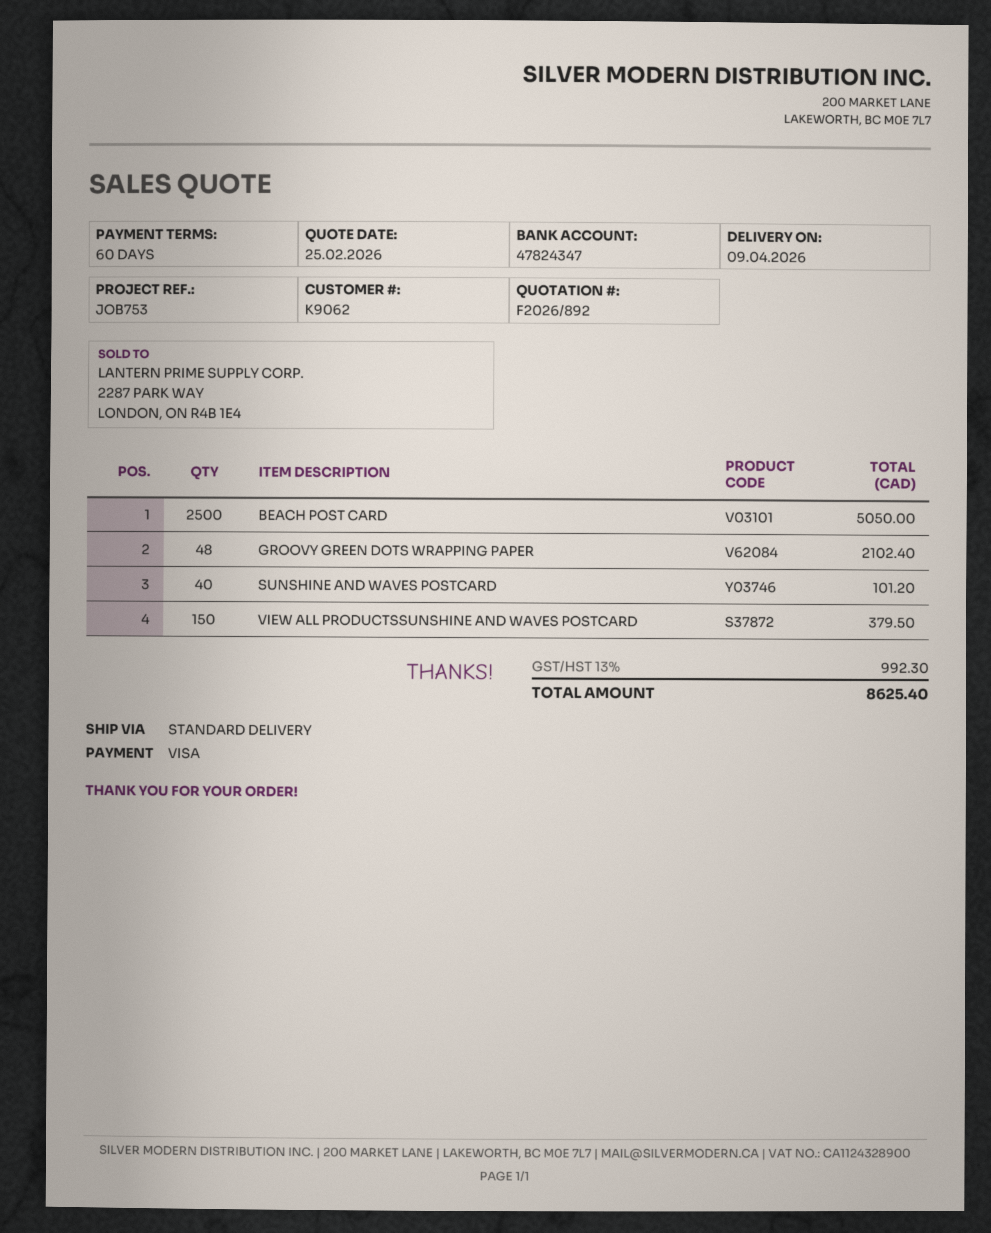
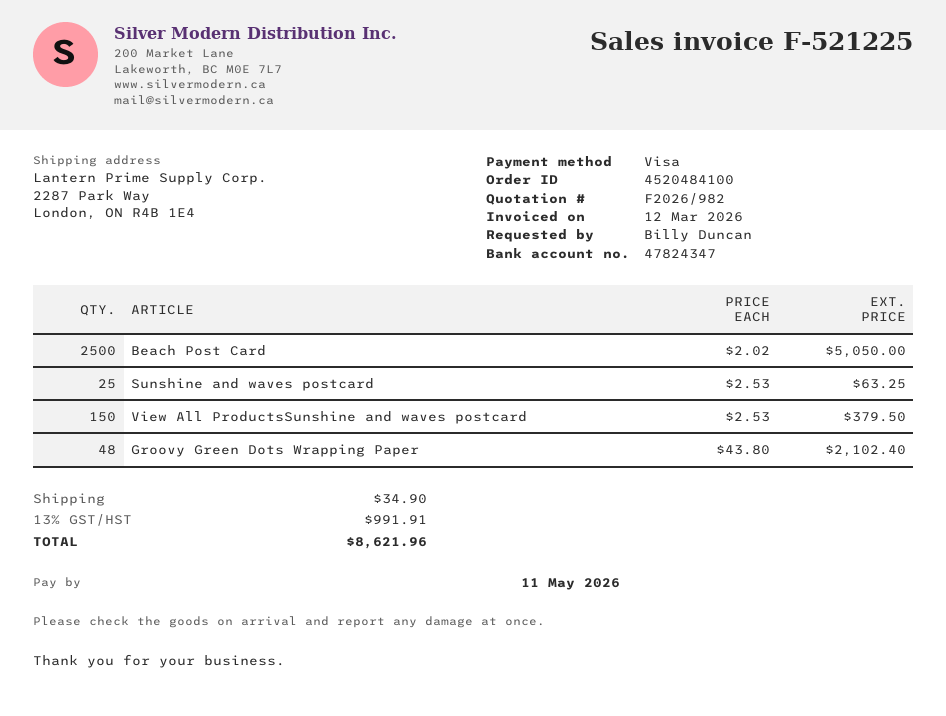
quote number: F2026/892 -> F2026/982
SUNSHINE AND WAVES POSTCARD: 40 for 101.20 -> 25 for 63.25
shipping: none -> 34.90
tax: 13% = 992.30 -> 13% = 991.91
total: 8625.40 -> 8621.96

